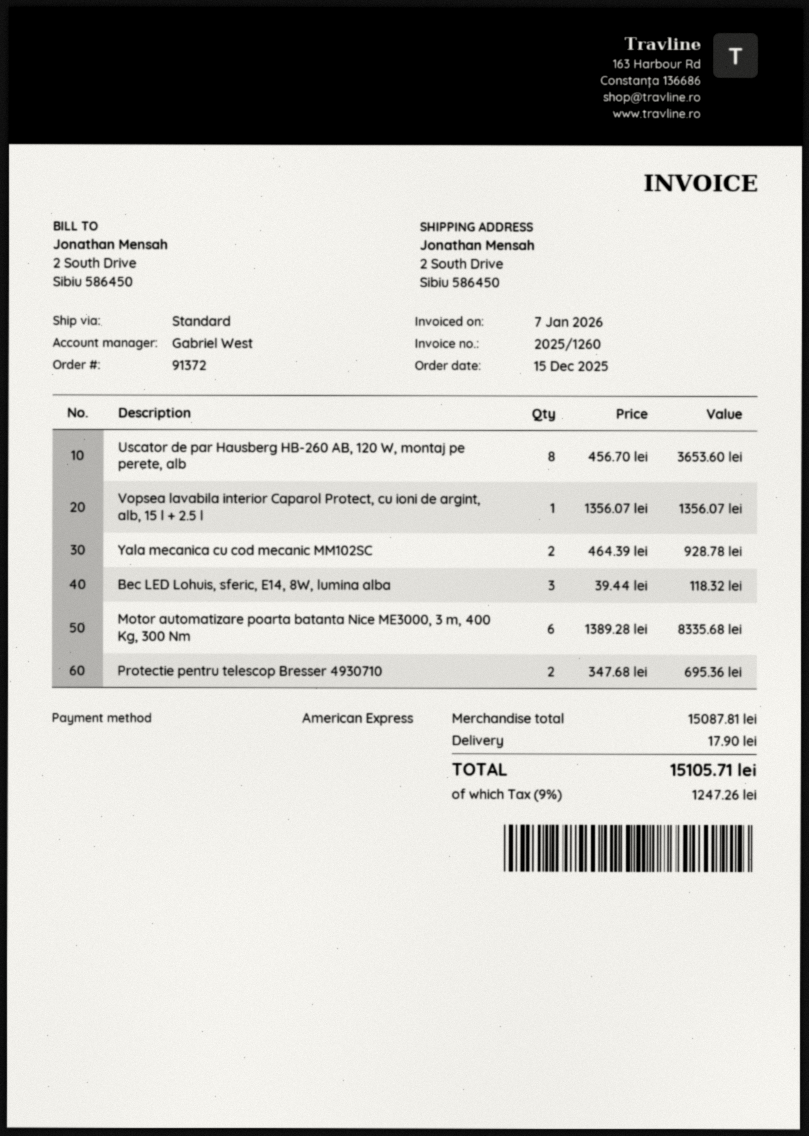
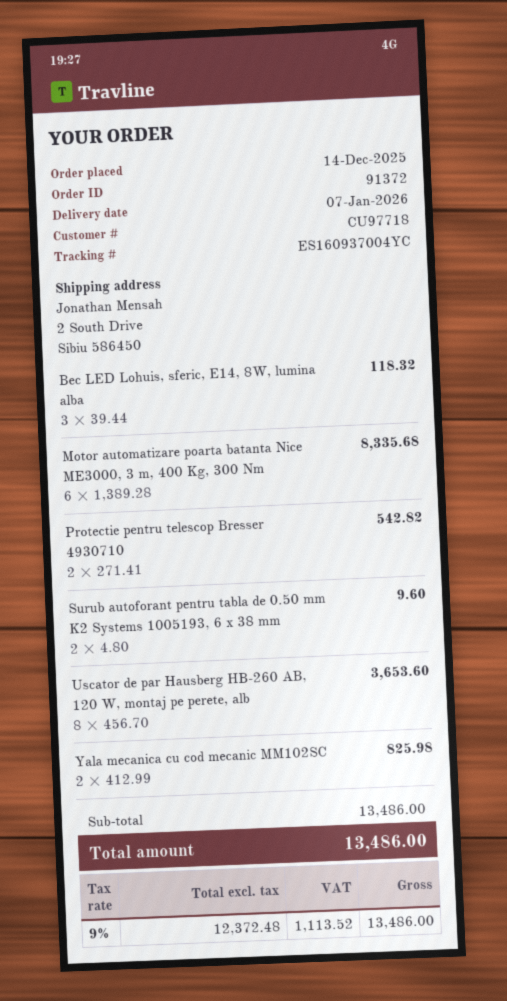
order date: 2025-12-15 -> 2025-12-14
Vopsea lavabila interior Caparol Protect, cu ioni de argint, alb, 15 l + 2.5 l: 1 x 1356.07 = 1356.07 -> none
Yala mecanica cu cod mecanic MM102SC: 2 x 464.39 = 928.78 -> 2 x 412.99 = 825.98
Protectie pentru telescop Bresser 4930710: 2 x 347.68 = 695.36 -> 2 x 271.41 = 542.82
Surub autoforant pentru tabla de 0.50 mm K2 Systems 1005193, 6 x 38 mm: none -> 2 x 4.80 = 9.60
subtotal: 15087.81 -> 13486.00
shipping: 17.90 -> none
tax: 9% = 1247.26 -> 9% = 1113.52
total: 15105.71 -> 13486.00

